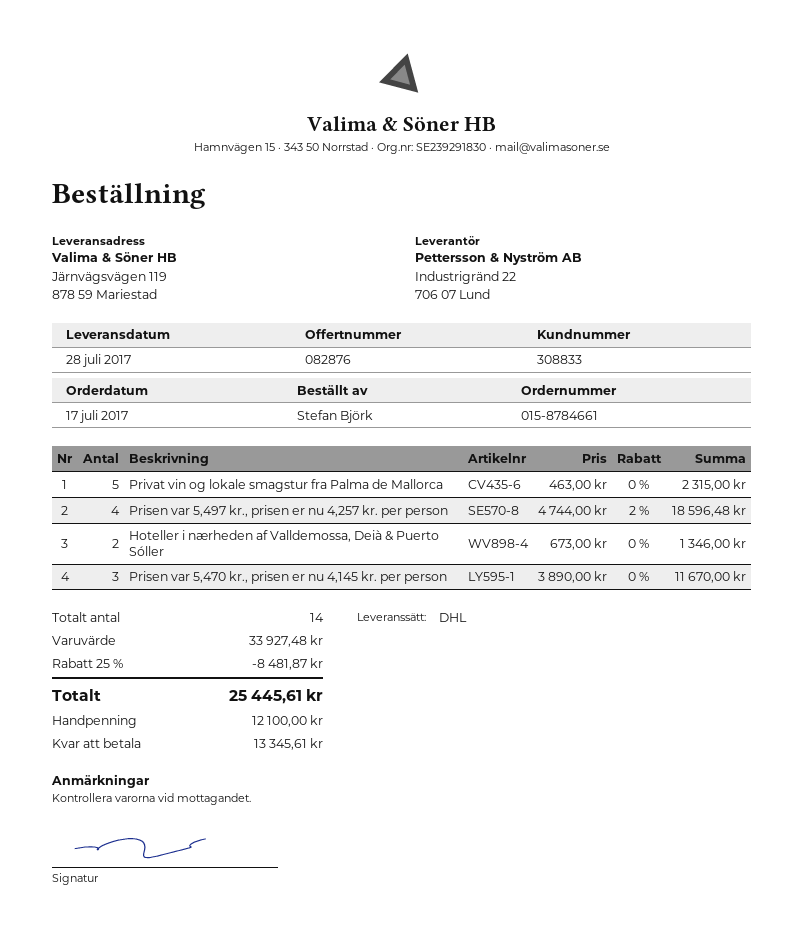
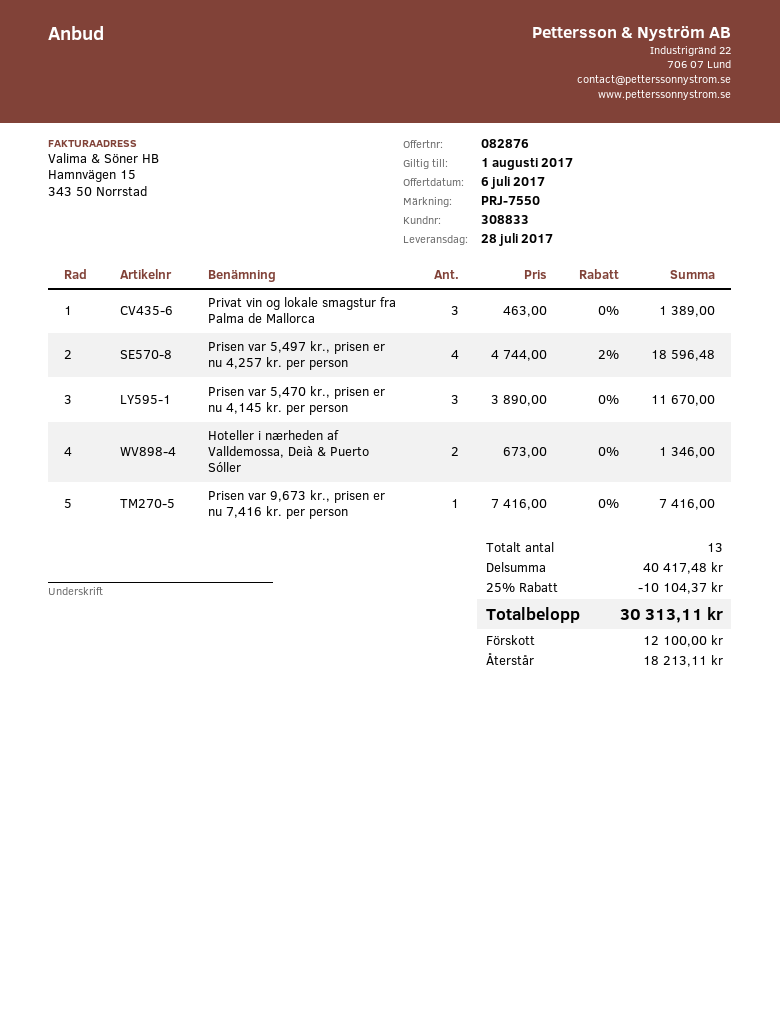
Privat vin og lokale smagstur fra Palma de Mallorca: 5 x 463.00 = 2315.00 -> 3 x 463.00 = 1389.00
Prisen var 9,673 kr., prisen er nu 7,416 kr. per person: none -> 1 x 7416.00 = 7416.00
total quantity: 14 -> 13
subtotal: 33927.48 -> 40417.48
discount: 25% = 8481.87 -> 25% = 10104.37
total: 25445.61 -> 30313.11
balance: 13345.61 -> 18213.11

